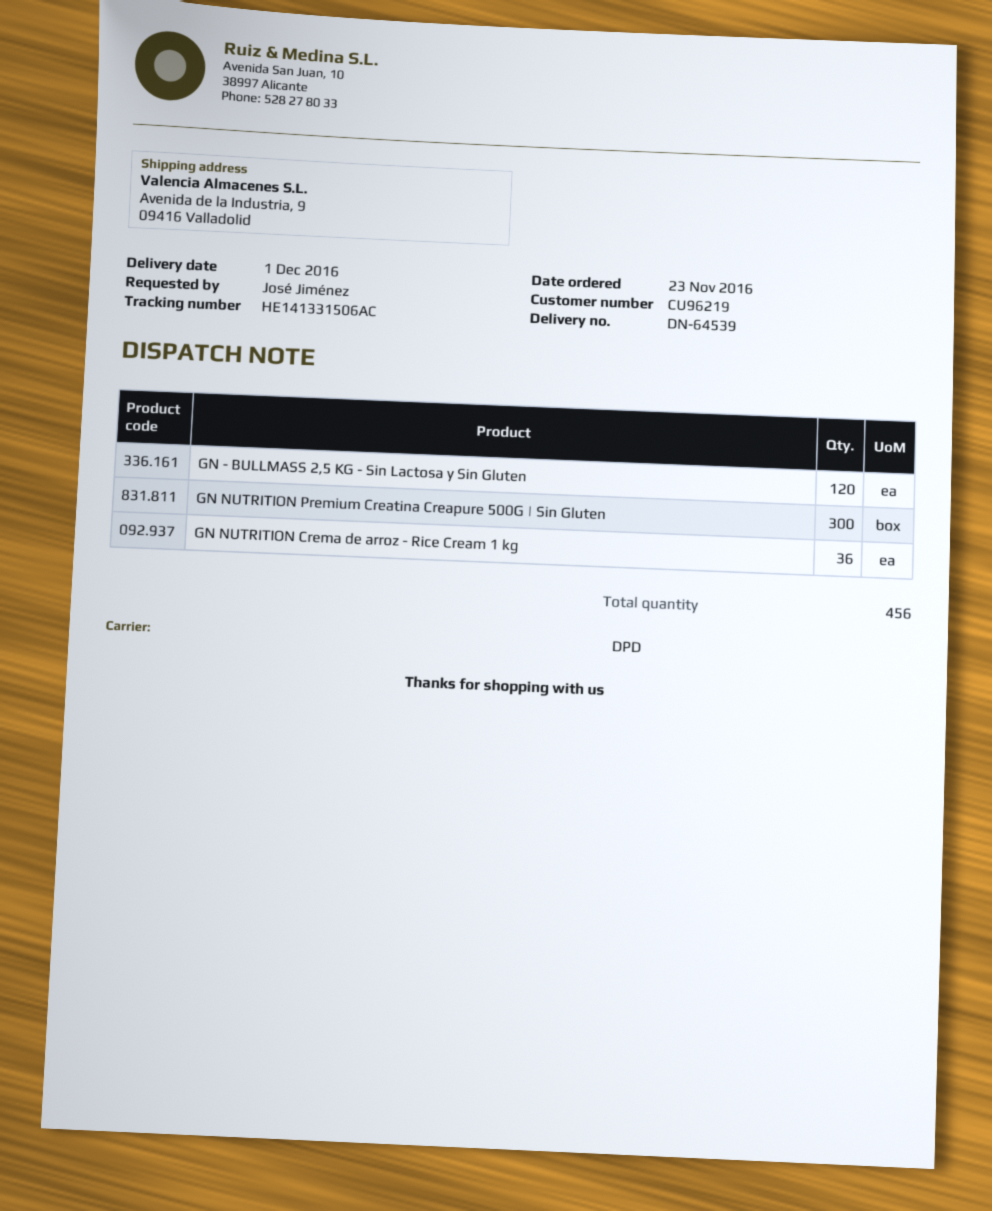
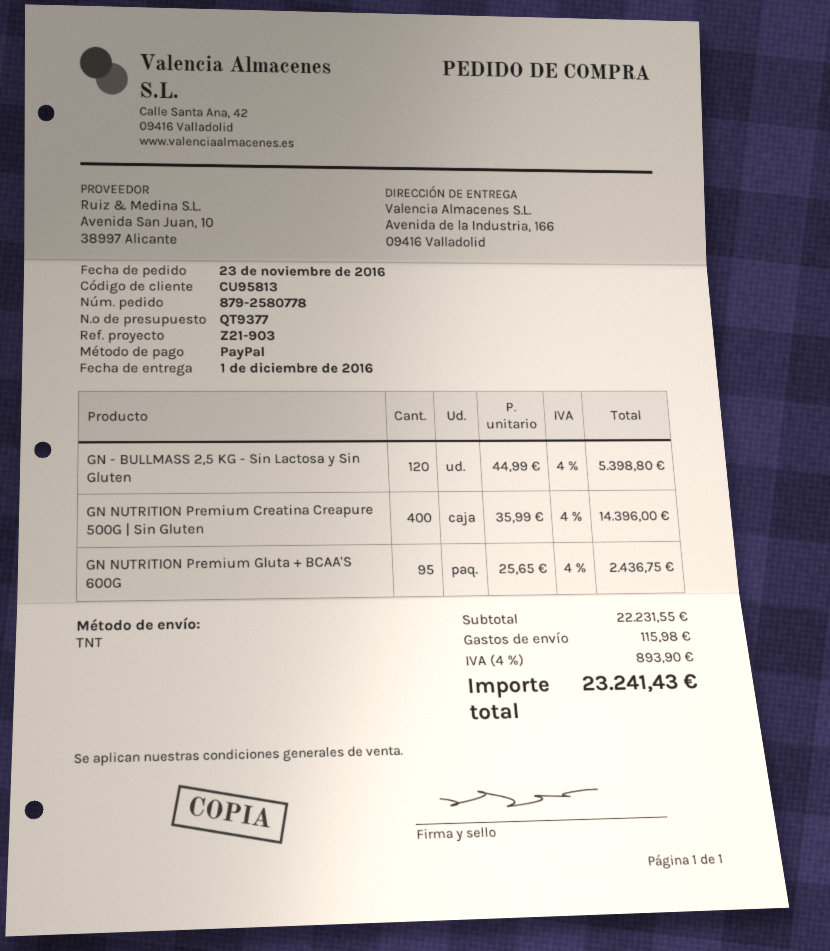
customer number: CU96219 -> CU95813
shipping method: DPD -> TNT
ship to: Avenida de la Industria, 9, 09416 Valladolid -> Avenida de la Industria, 166, 09416 Valladolid
GN NUTRITION Premium Creatina Creapure 500G | Sin Gluten: 300 -> 400
GN NUTRITION Crema de arroz - Rice Cream 1 kg: 36 -> none
GN NUTRITION Premium Gluta + BCAA'S 600G: none -> 95

